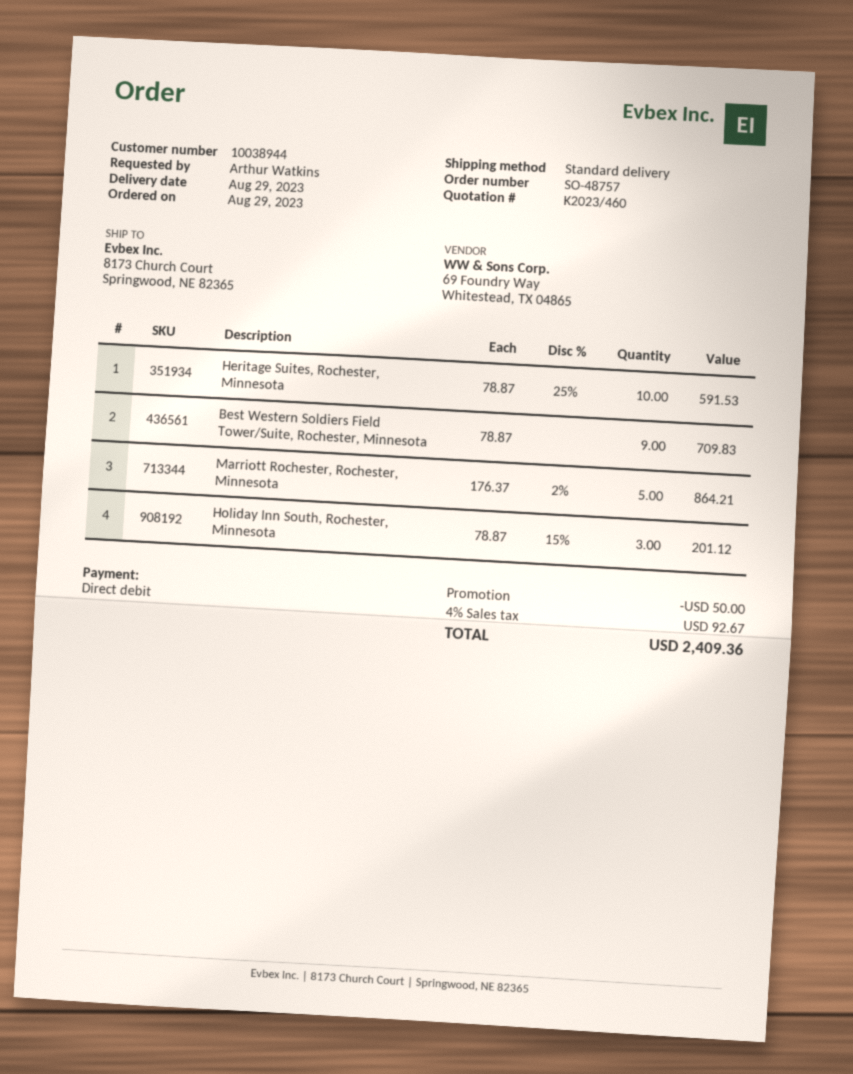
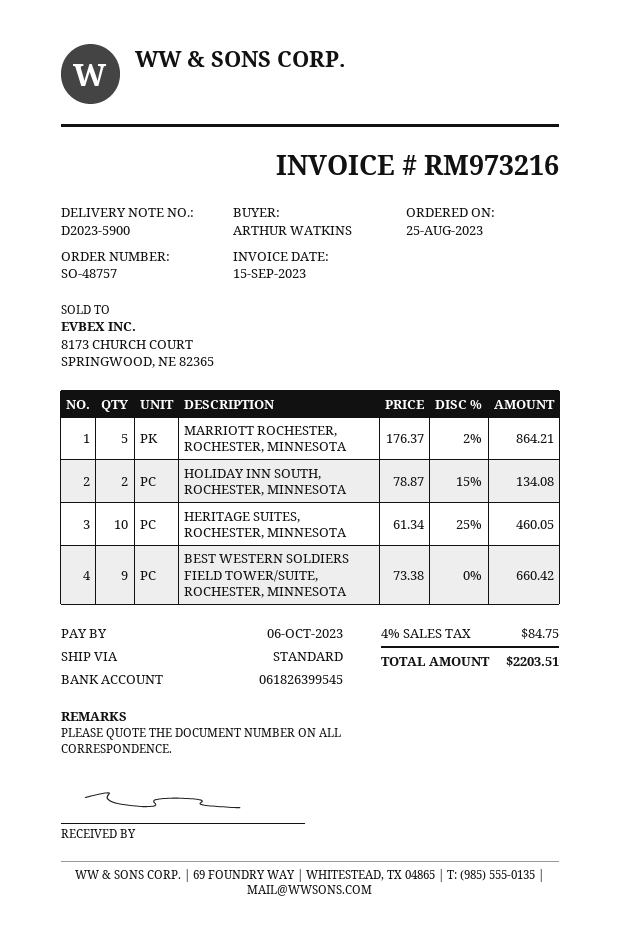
order date: 2023-08-29 -> 2023-08-25
Heritage Suites, Rochester, Minnesota: 10 x 78.87 - 25% = 591.53 -> 10 x 61.34 - 25% = 460.05
Best Western Soldiers Field Tower/Suite, Rochester, Minnesota: 9 x 78.87 = 709.83 -> 9 x 73.38 = 660.42
Holiday Inn South, Rochester, Minnesota: 3 x 78.87 - 15% = 201.12 -> 2 x 78.87 - 15% = 134.08
discount: 50.00 -> none
tax: 4% = 92.67 -> 4% = 84.75
total: 2409.36 -> 2203.51

